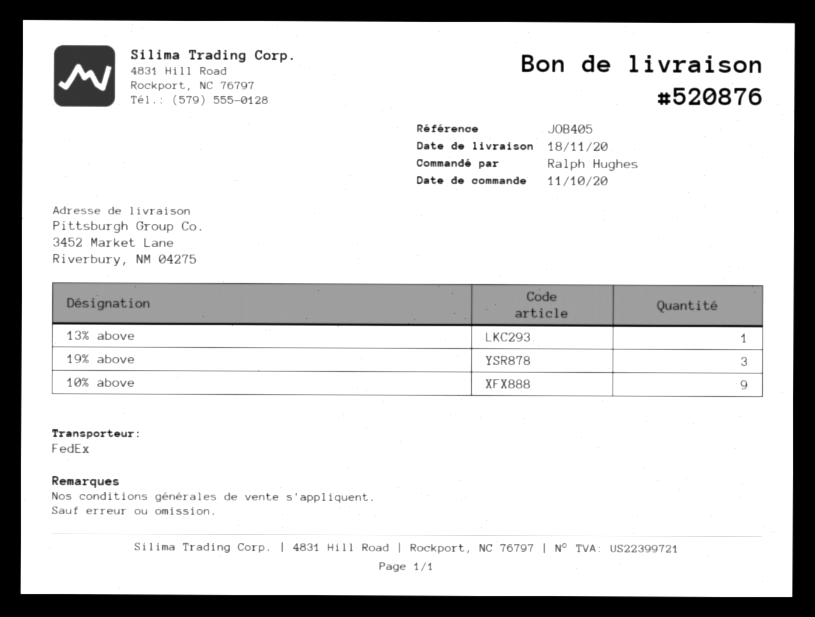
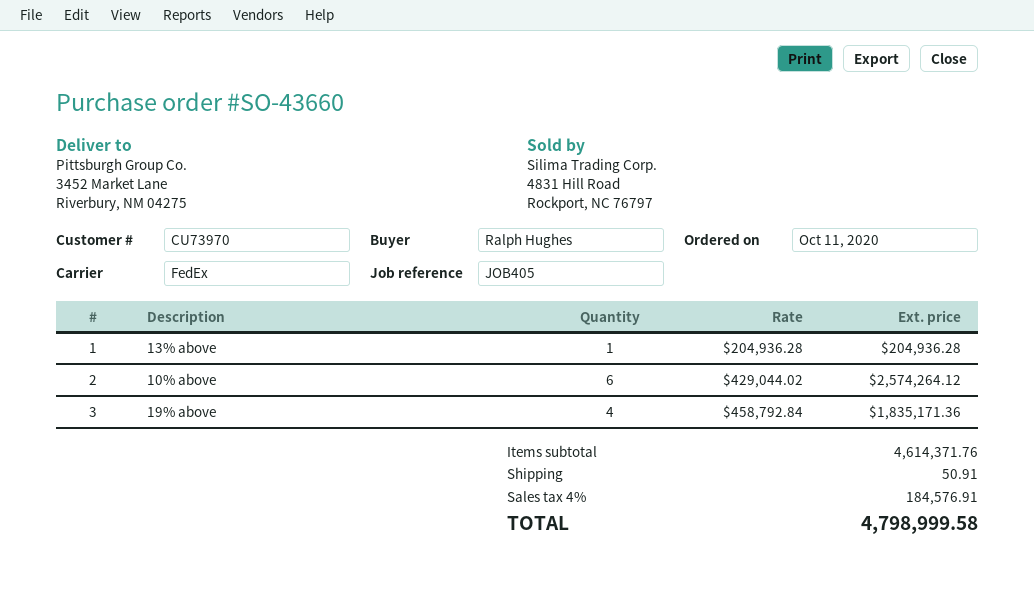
19% above: 3 -> 4
10% above: 9 -> 6

